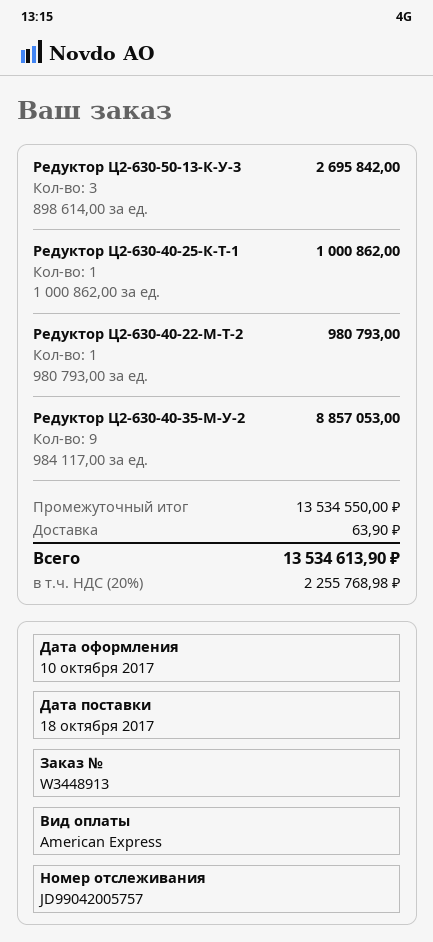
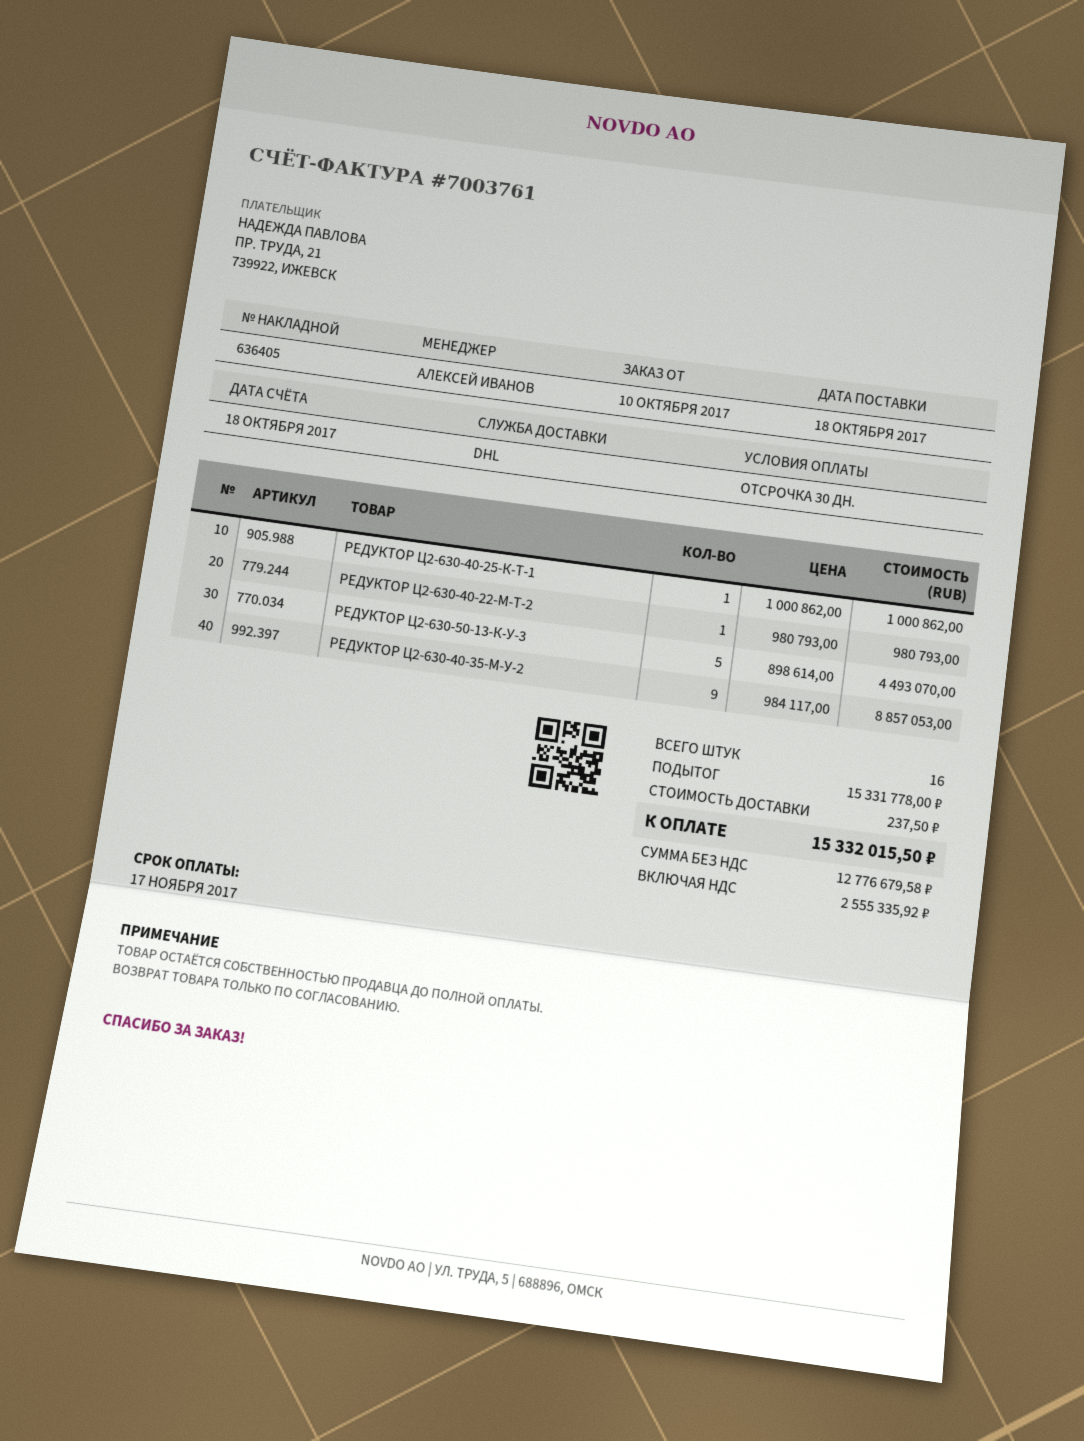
Редуктор Ц2-630-50-13-К-У-3: 3 x 898614.00 = 2695842.00 -> 5 x 898614.00 = 4493070.00
subtotal: 13534550.00 -> 15331778.00
shipping: 63.90 -> 237.50
tax: 2255768.98 -> 2555335.92
total: 13534613.90 -> 15332015.50

